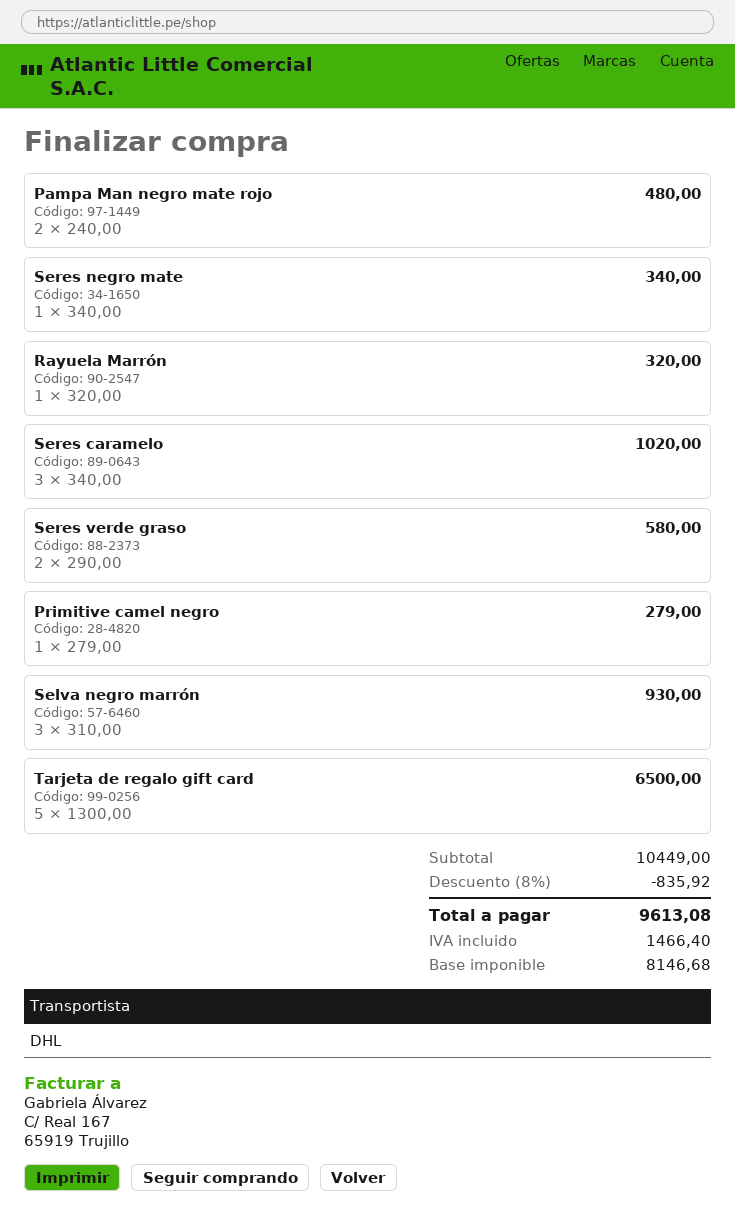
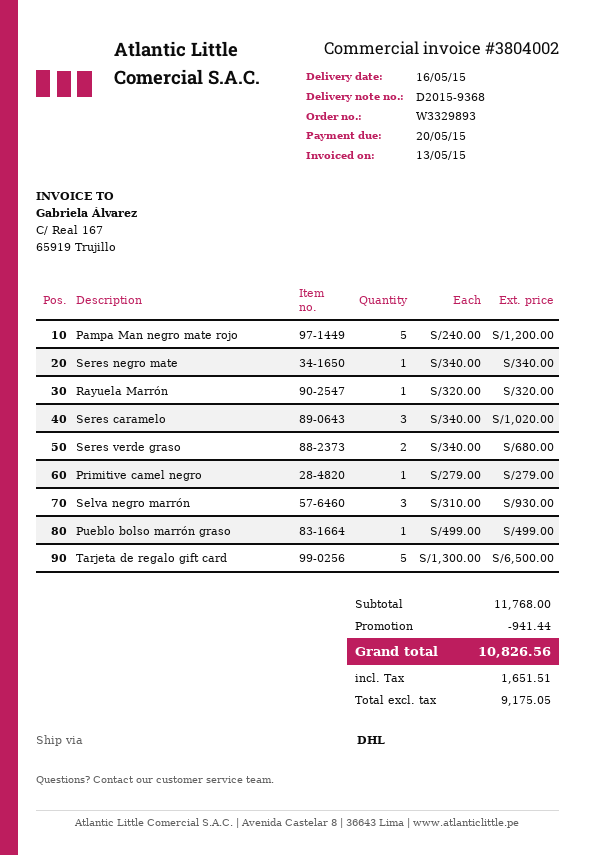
Pampa Man negro mate rojo: 2 x 240.00 = 480.00 -> 5 x 240.00 = 1200.00
Seres verde graso: 2 x 290.00 = 580.00 -> 2 x 340.00 = 680.00
Pueblo bolso marrón graso: none -> 1 x 499.00 = 499.00
subtotal: 10449.00 -> 11768.00
discount: 835.92 -> 941.44
net: 8146.68 -> 9175.05
tax: 1466.40 -> 1651.51
total: 9613.08 -> 10826.56

